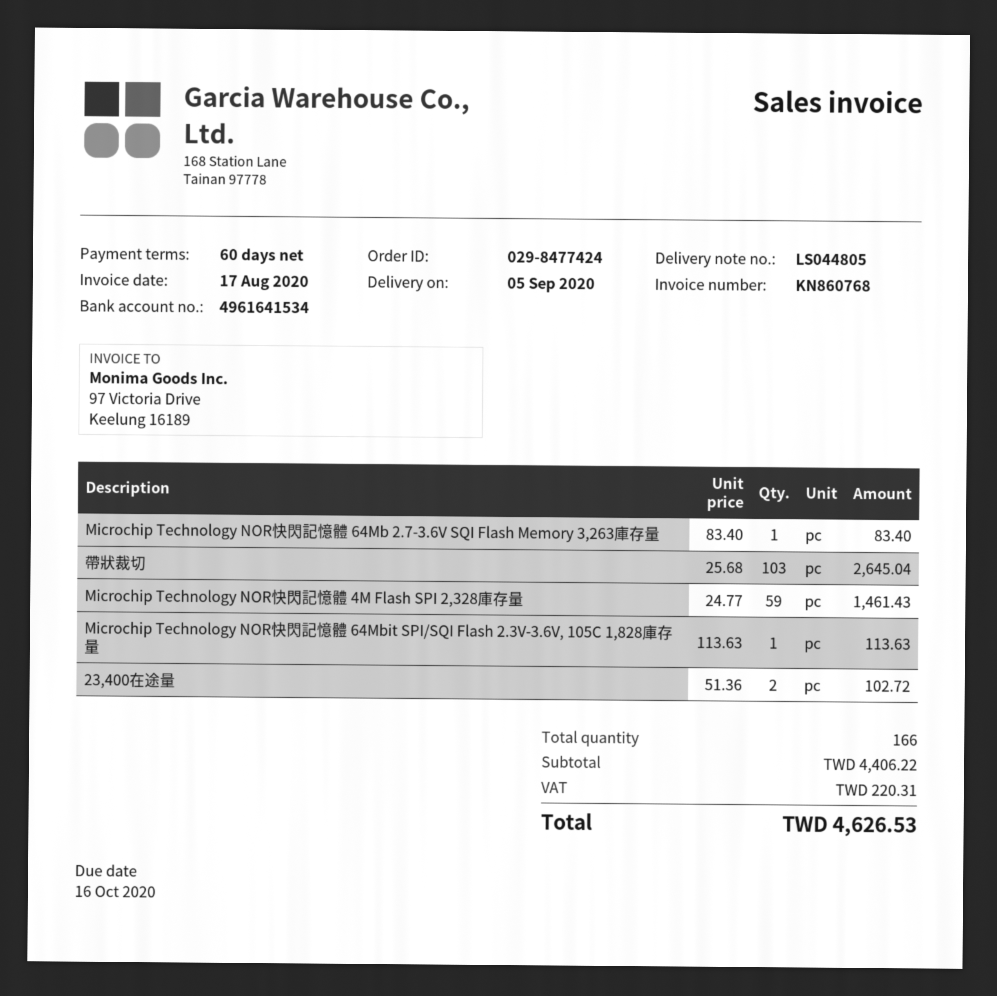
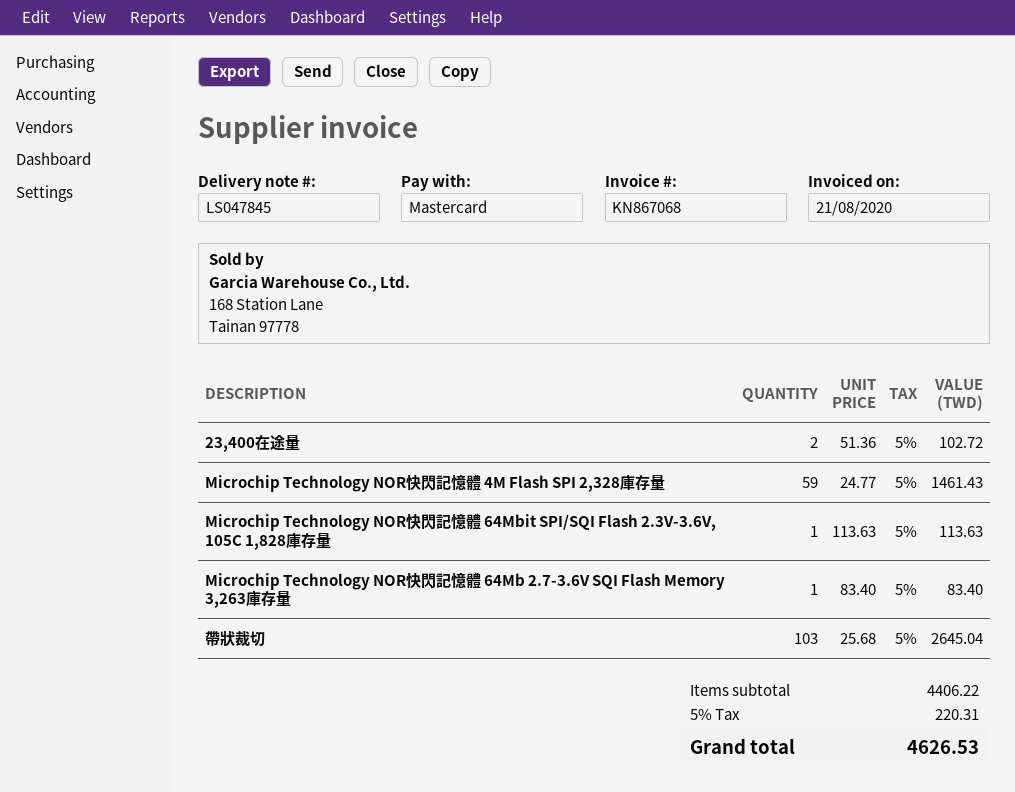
delivery note number: LS044805 -> LS047845
invoice number: KN860768 -> KN867068
invoice date: 2020-08-17 -> 2020-08-21

